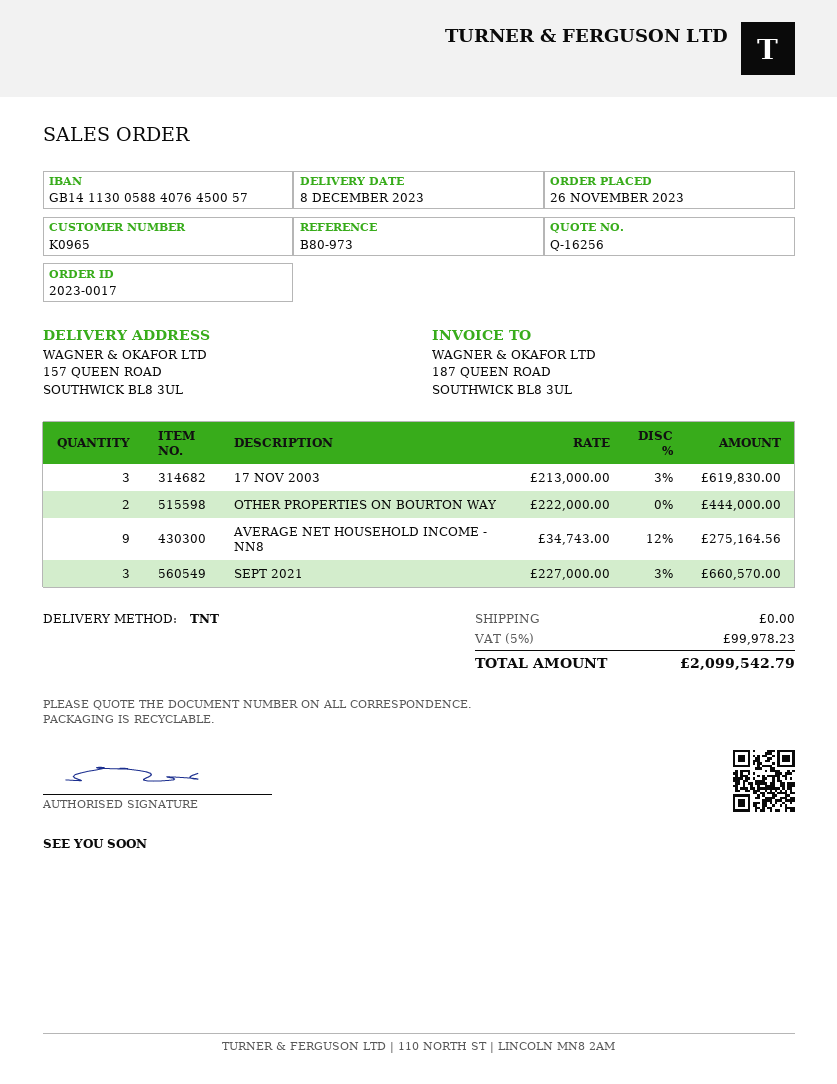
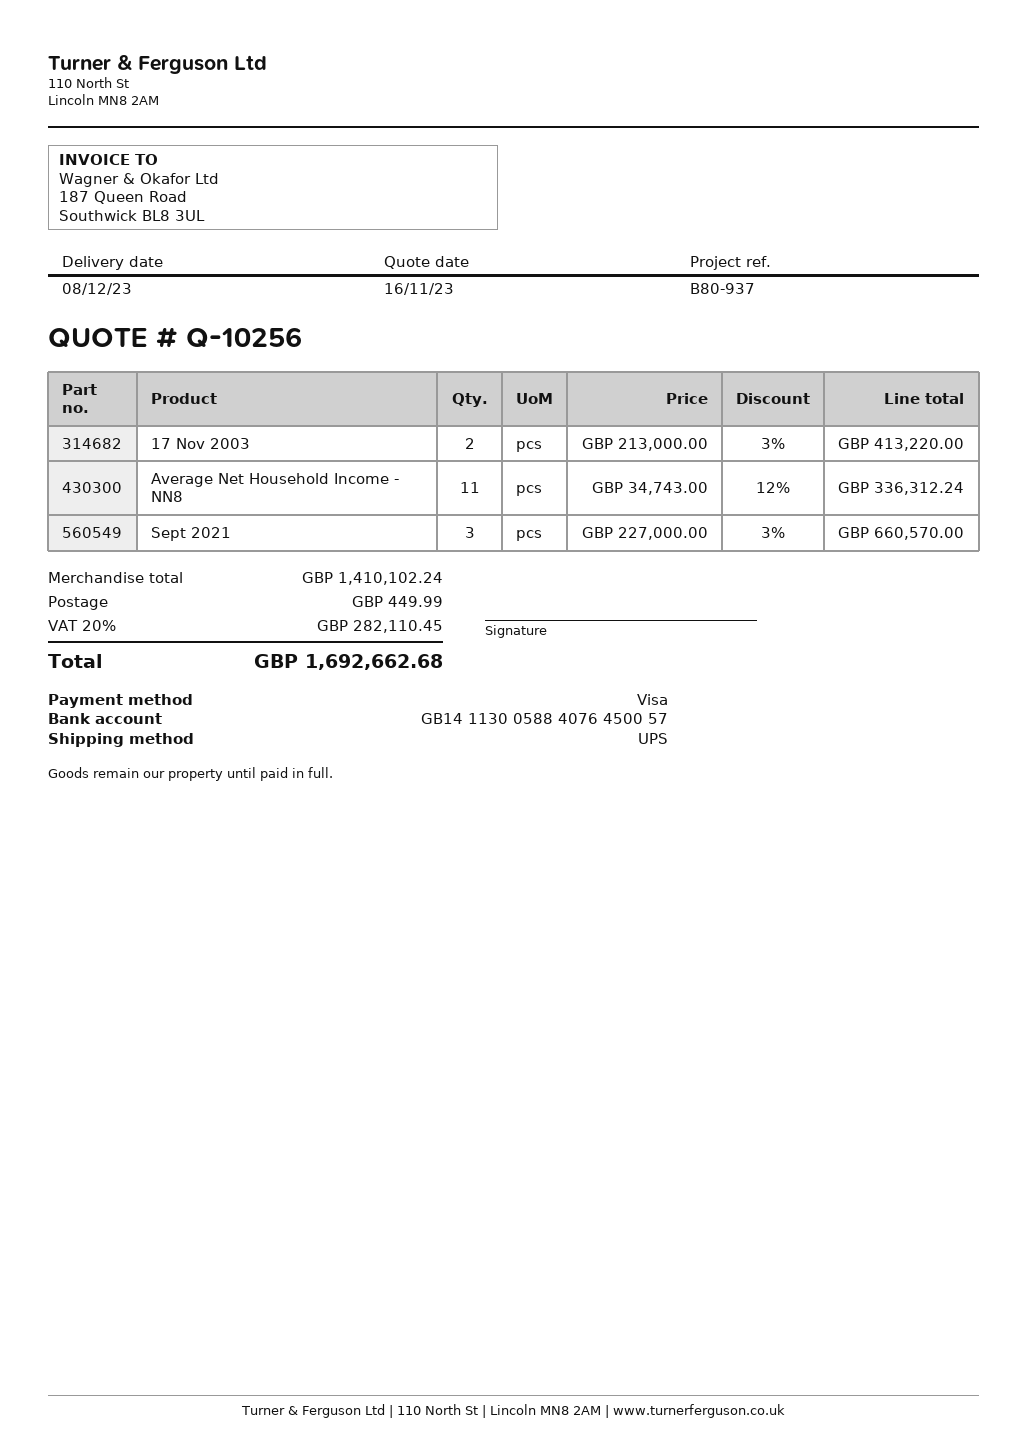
quote number: Q-16256 -> Q-10256
reference: B80-973 -> B80-937
shipping method: TNT -> UPS
17 NOV 2003: 3 x 213000.00 - 3% = 619830.00 -> 2 x 213000.00 - 3% = 413220.00
OTHER PROPERTIES ON BOURTON WAY: 2 x 222000.00 = 444000.00 -> none
AVERAGE NET HOUSEHOLD INCOME - NN8: 9 x 34743.00 - 12% = 275164.56 -> 11 x 34743.00 - 12% = 336312.24
shipping: 0.00 -> 449.99
tax: 5% = 99978.23 -> 20% = 282110.45
total: 2099542.79 -> 1692662.68

